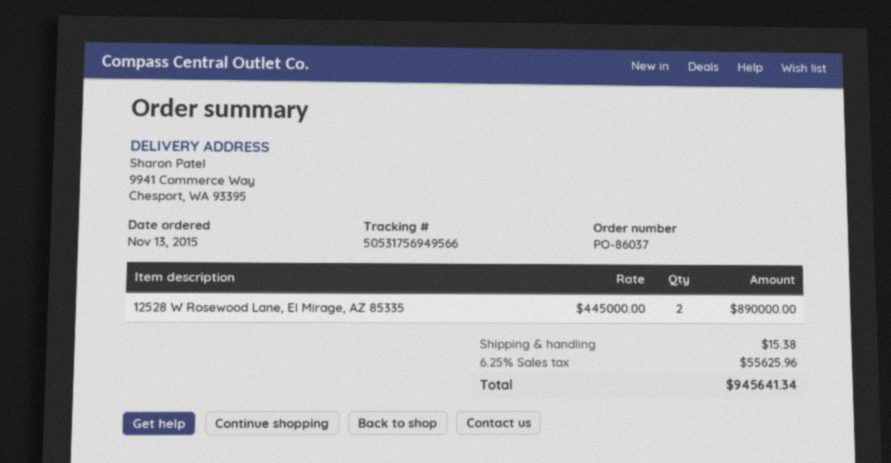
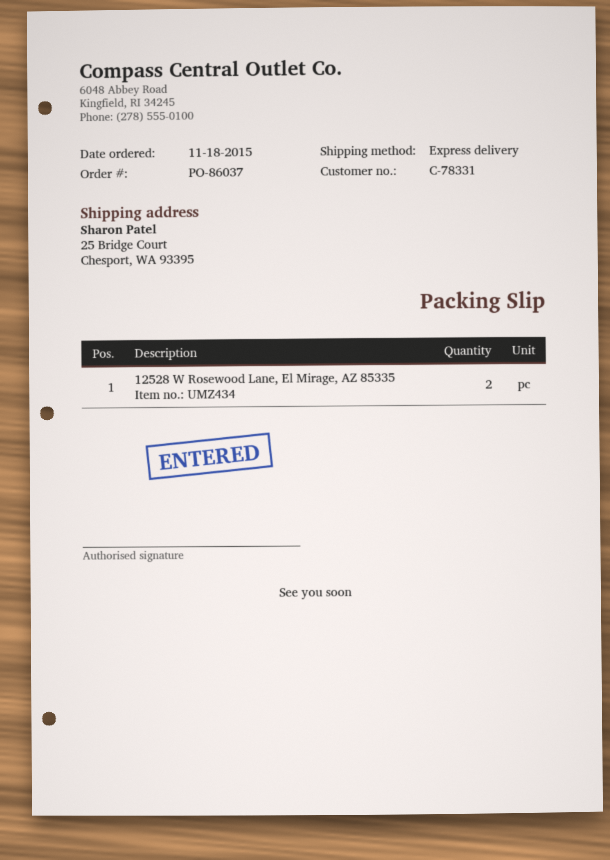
order date: 2015-11-13 -> 2015-11-18
ship to: 9941 Commerce Way, Chesport, WA 93395 -> 25 Bridge Court, Chesport, WA 93395

